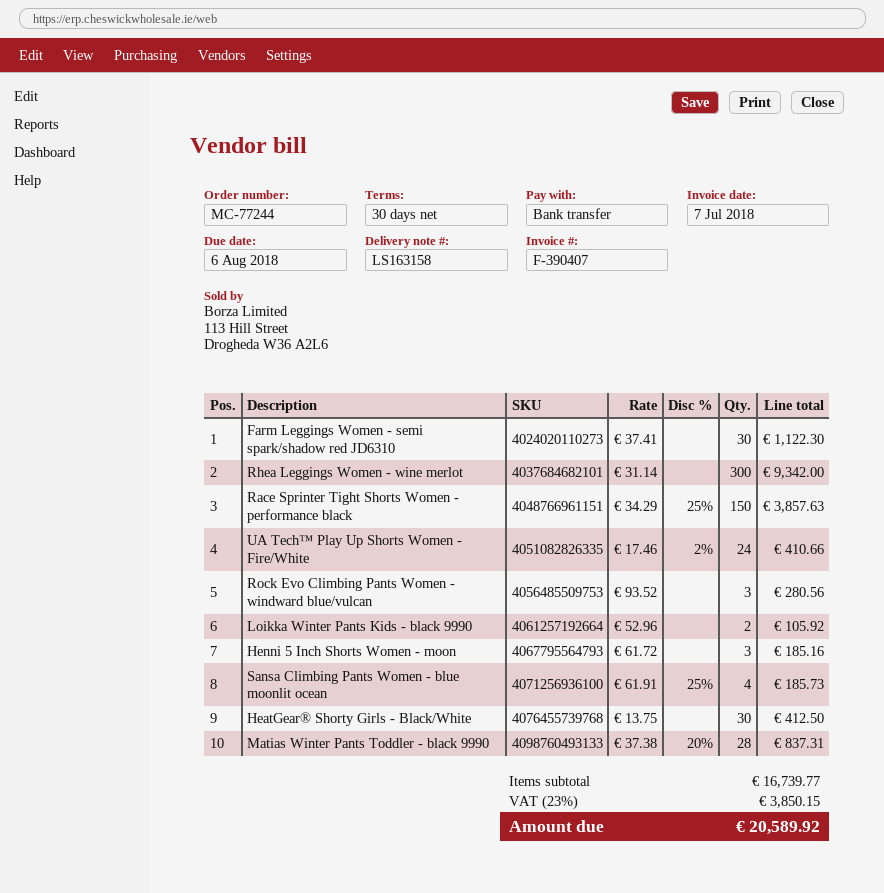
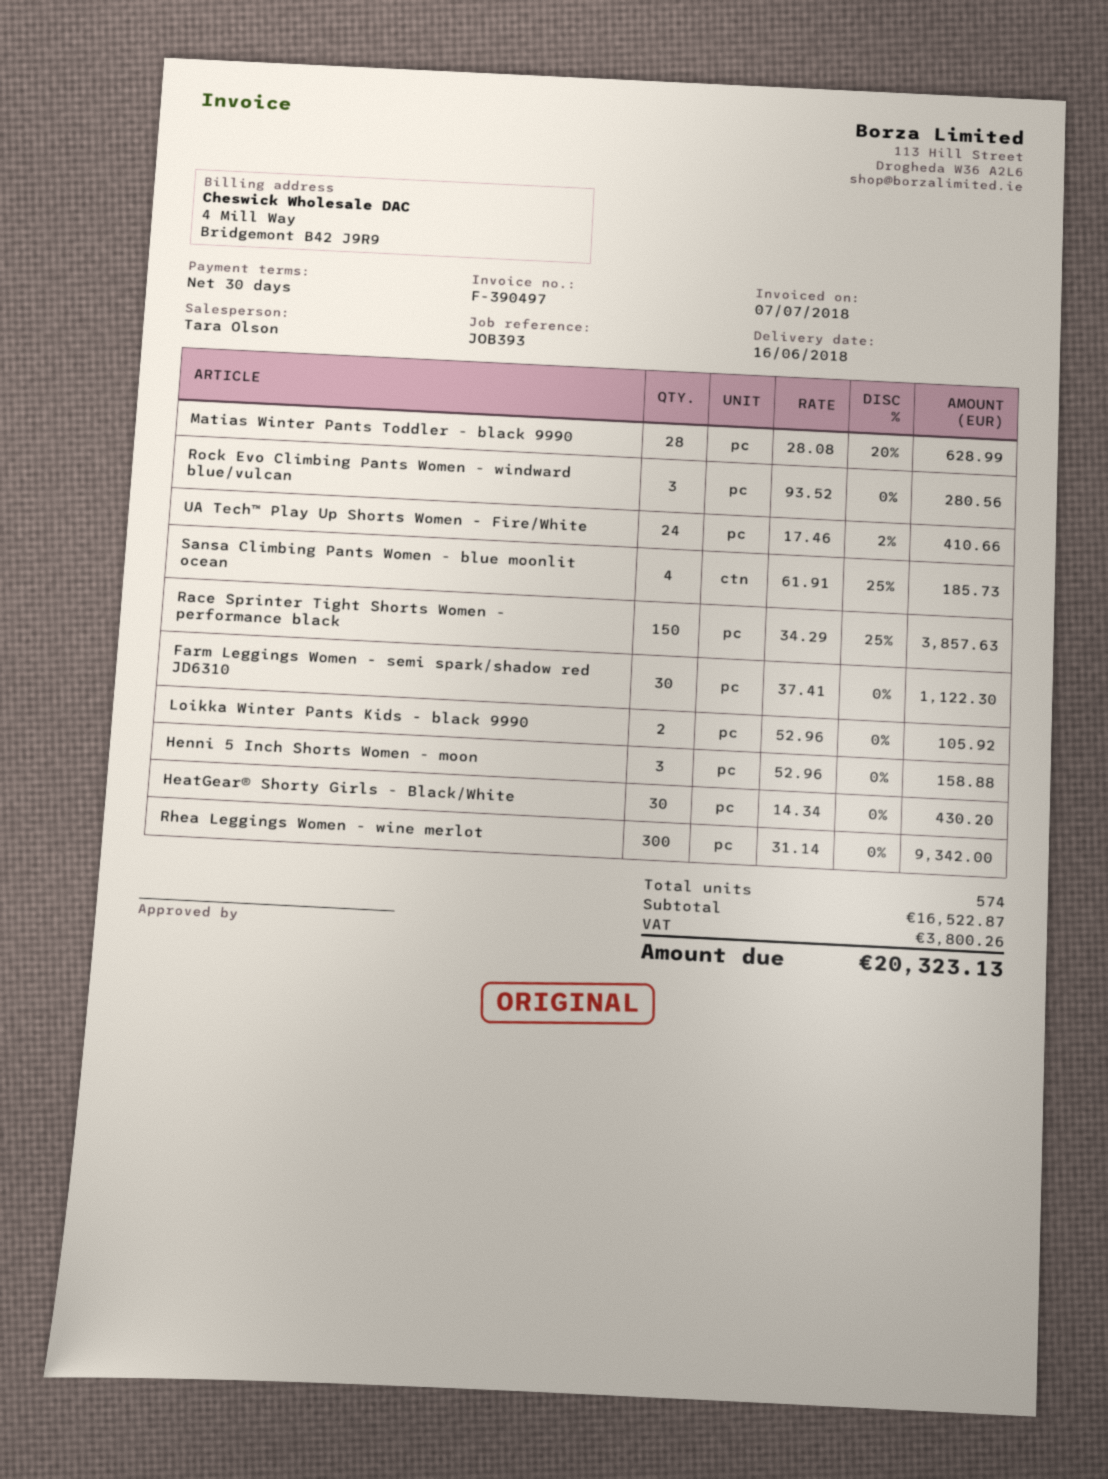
invoice number: F-390407 -> F-390497
Henni 5 Inch Shorts Women - moon: 3 x 61.72 = 185.16 -> 3 x 52.96 = 158.88
HeatGear® Shorty Girls - Black/White: 30 x 13.75 = 412.50 -> 30 x 14.34 = 430.20
Matias Winter Pants Toddler - black 9990: 28 x 37.38 - 20% = 837.31 -> 28 x 28.08 - 20% = 628.99
subtotal: 16739.77 -> 16522.87
tax: 3850.15 -> 3800.26
total: 20589.92 -> 20323.13

